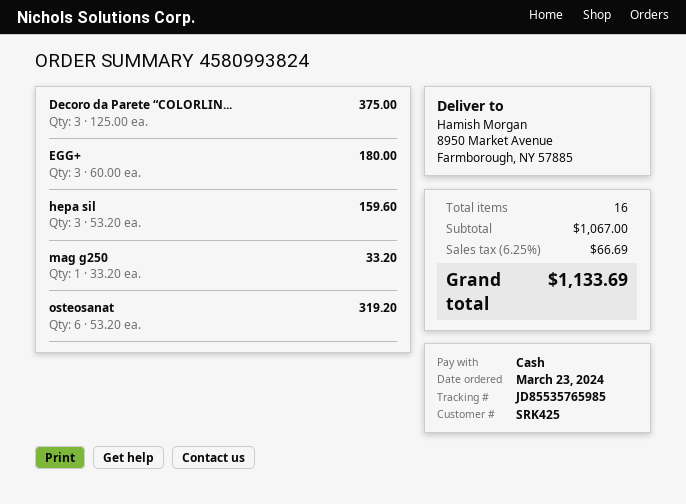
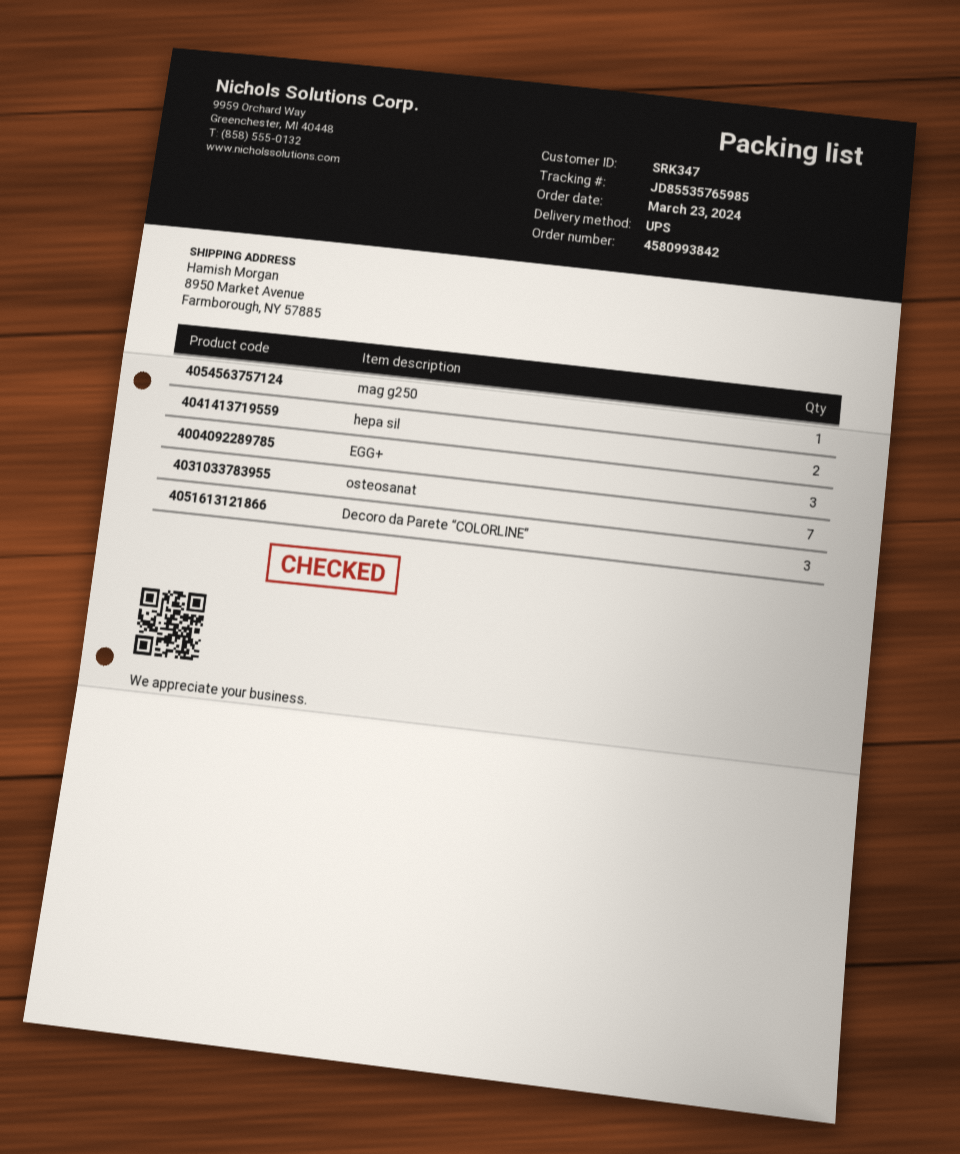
order number: 4580993824 -> 4580993842
customer number: SRK425 -> SRK347
hepa sil: 3 -> 2
osteosanat: 6 -> 7

